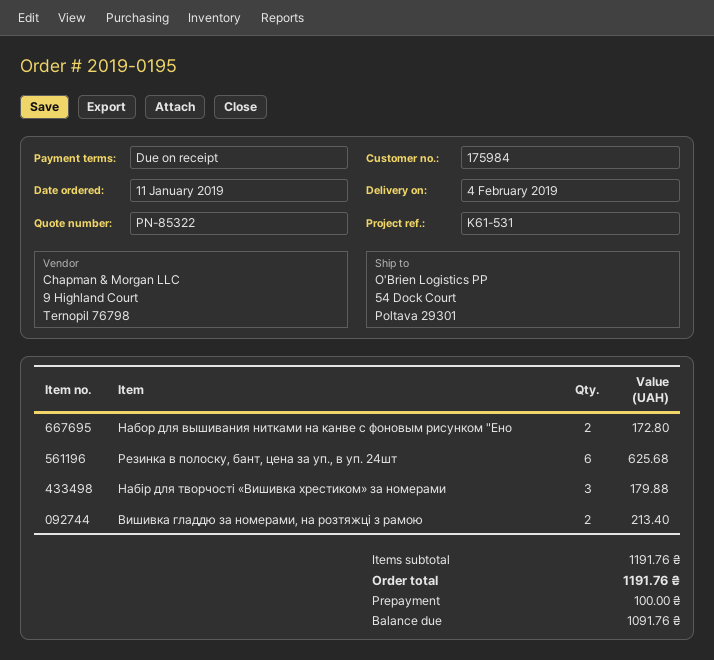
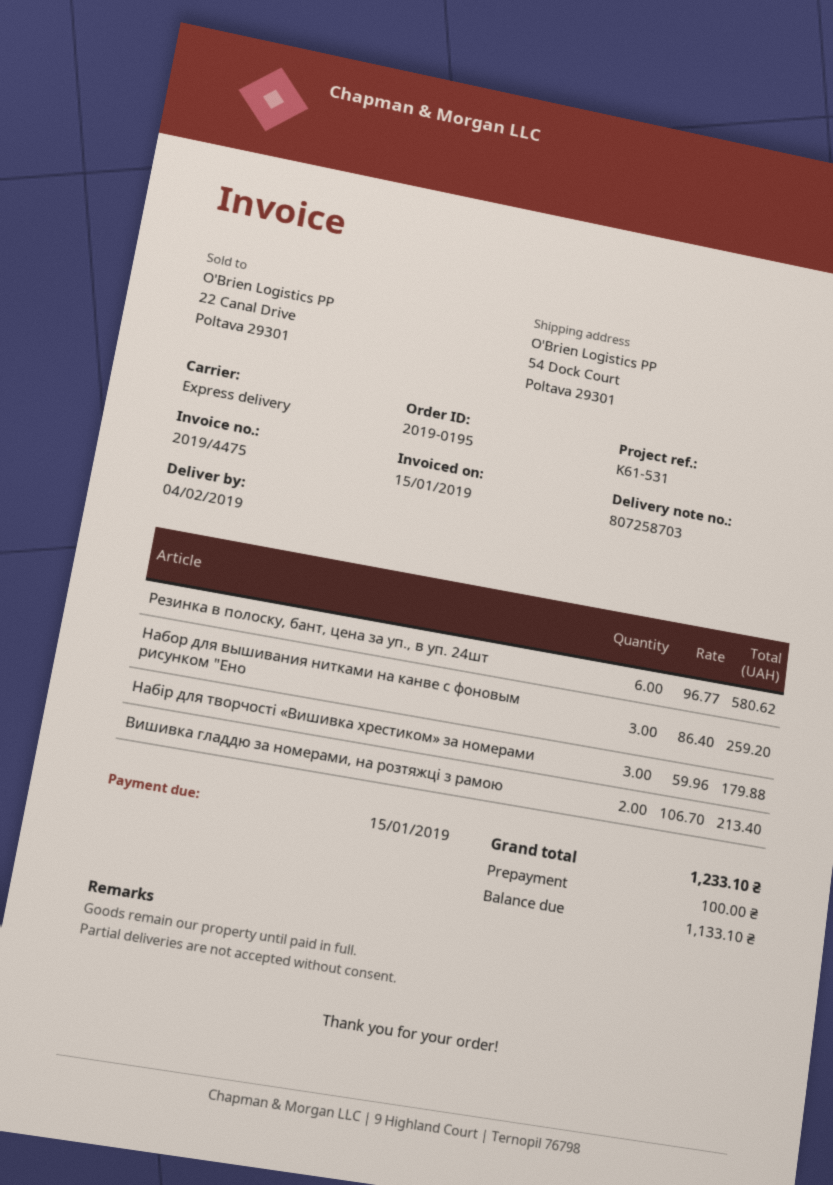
Набор для вышивания нитками на канве с фоновым рисунком "Ено: 2 for 172.80 -> 3 for 259.20
Резинка в полоску, бант, цена за уп., в уп. 24шт: 6 for 625.68 -> 6 for 580.62
total: 1191.76 -> 1233.10
balance: 1091.76 -> 1133.10

